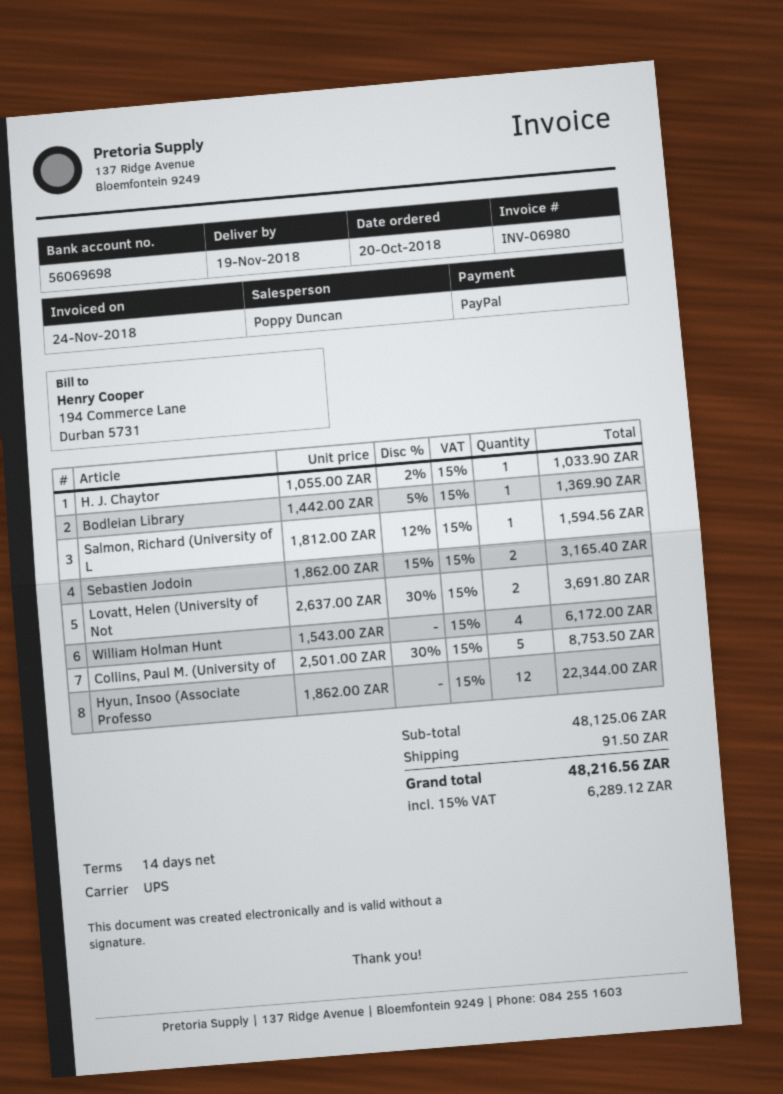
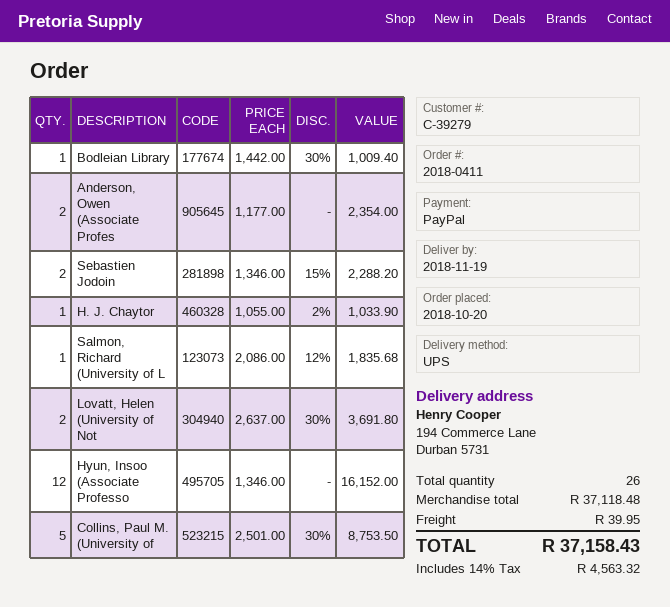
Bodleian Library: 1 x 1442.00 - 5% = 1369.90 -> 1 x 1442.00 - 30% = 1009.40
Salmon, Richard (University of L: 1 x 1812.00 - 12% = 1594.56 -> 1 x 2086.00 - 12% = 1835.68
Sebastien Jodoin: 2 x 1862.00 - 15% = 3165.40 -> 2 x 1346.00 - 15% = 2288.20
William Holman Hunt: 4 x 1543.00 = 6172.00 -> none
Hyun, Insoo (Associate Professo: 12 x 1862.00 = 22344.00 -> 12 x 1346.00 = 16152.00
Anderson, Owen (Associate Profes: none -> 2 x 1177.00 = 2354.00
subtotal: 48125.06 -> 37118.48
shipping: 91.50 -> 39.95
tax: 15% = 6289.12 -> 14% = 4563.32
total: 48216.56 -> 37158.43

